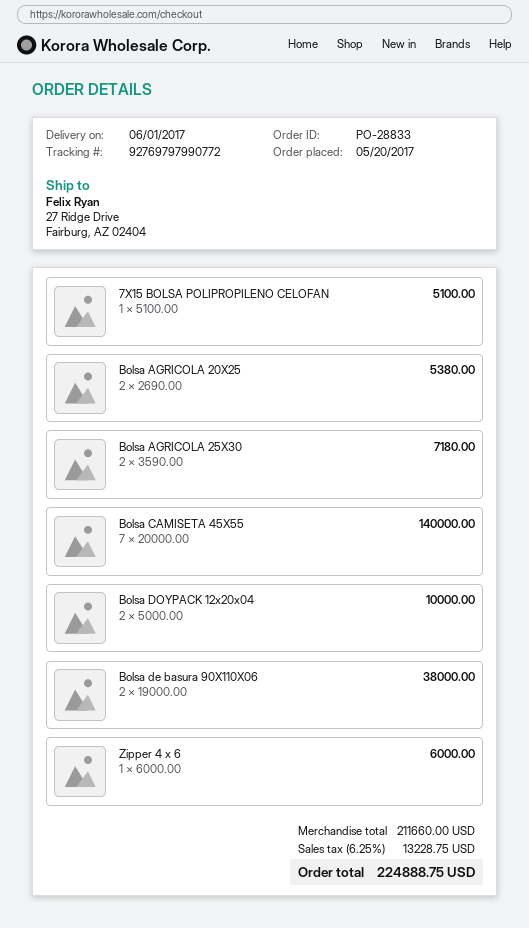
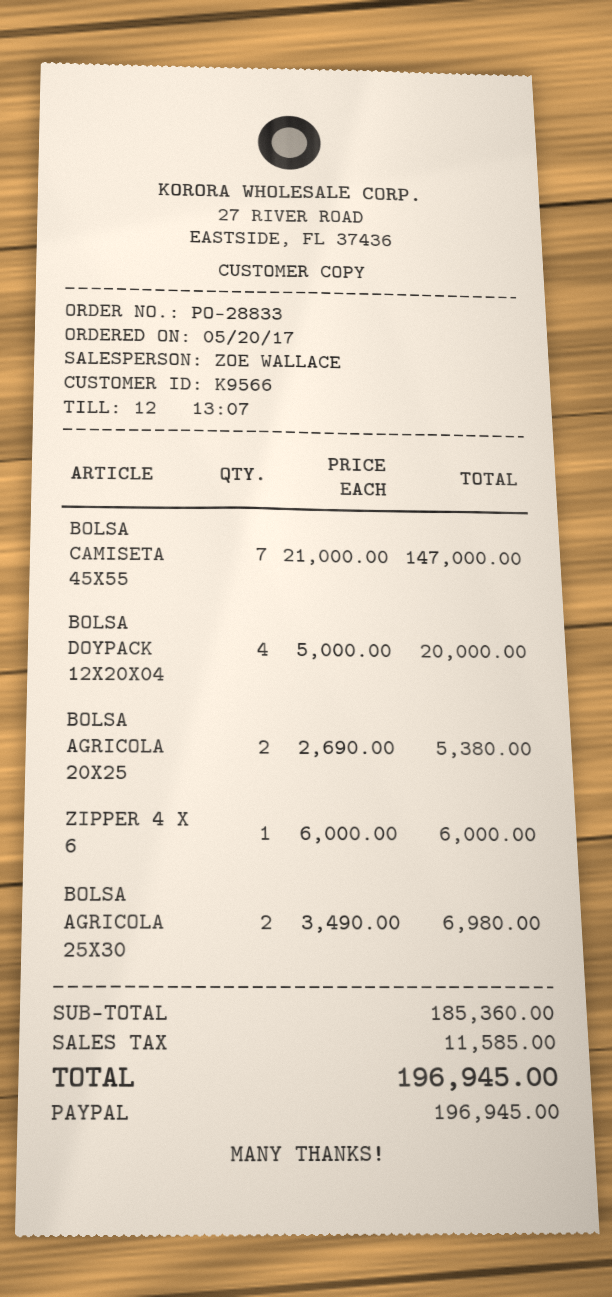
7X15 BOLSA POLIPROPILENO CELOFAN: 1 x 5100.00 = 5100.00 -> none
Bolsa AGRICOLA 25X30: 2 x 3590.00 = 7180.00 -> 2 x 3490.00 = 6980.00
Bolsa CAMISETA 45X55: 7 x 20000.00 = 140000.00 -> 7 x 21000.00 = 147000.00
Bolsa DOYPACK 12x20x04: 2 x 5000.00 = 10000.00 -> 4 x 5000.00 = 20000.00
Bolsa de basura 90X110X06: 2 x 19000.00 = 38000.00 -> none
subtotal: 211660.00 -> 185360.00
tax: 13228.75 -> 11585.00
total: 224888.75 -> 196945.00

